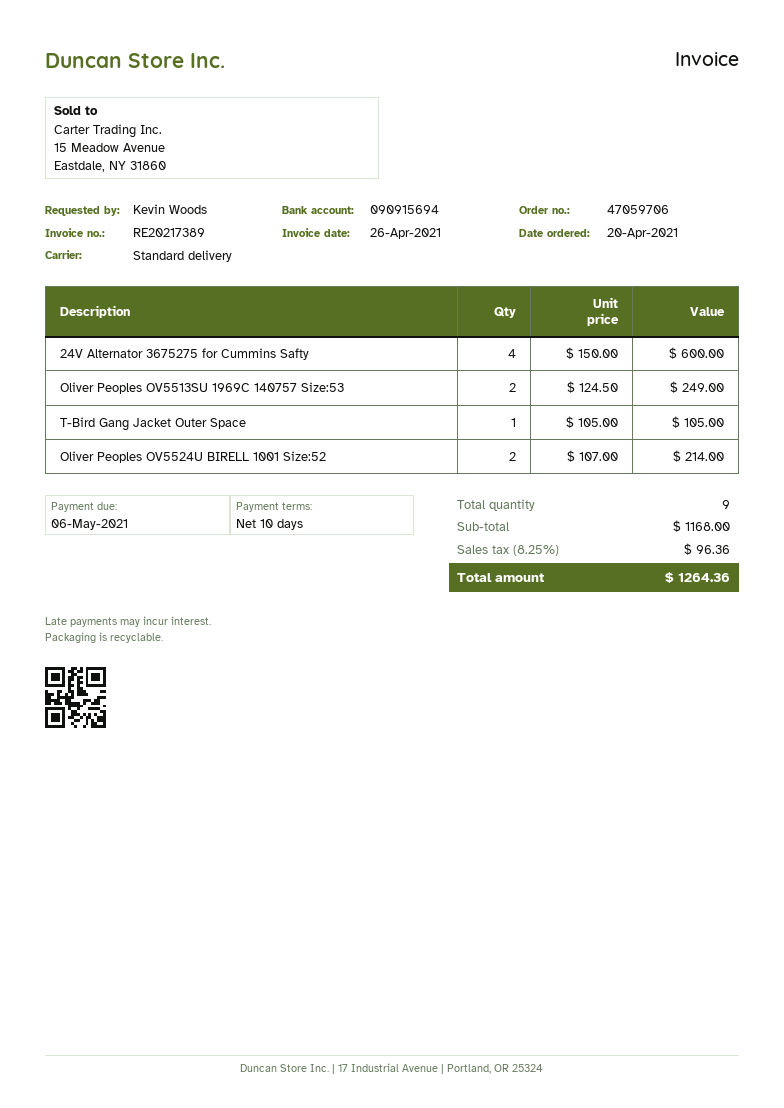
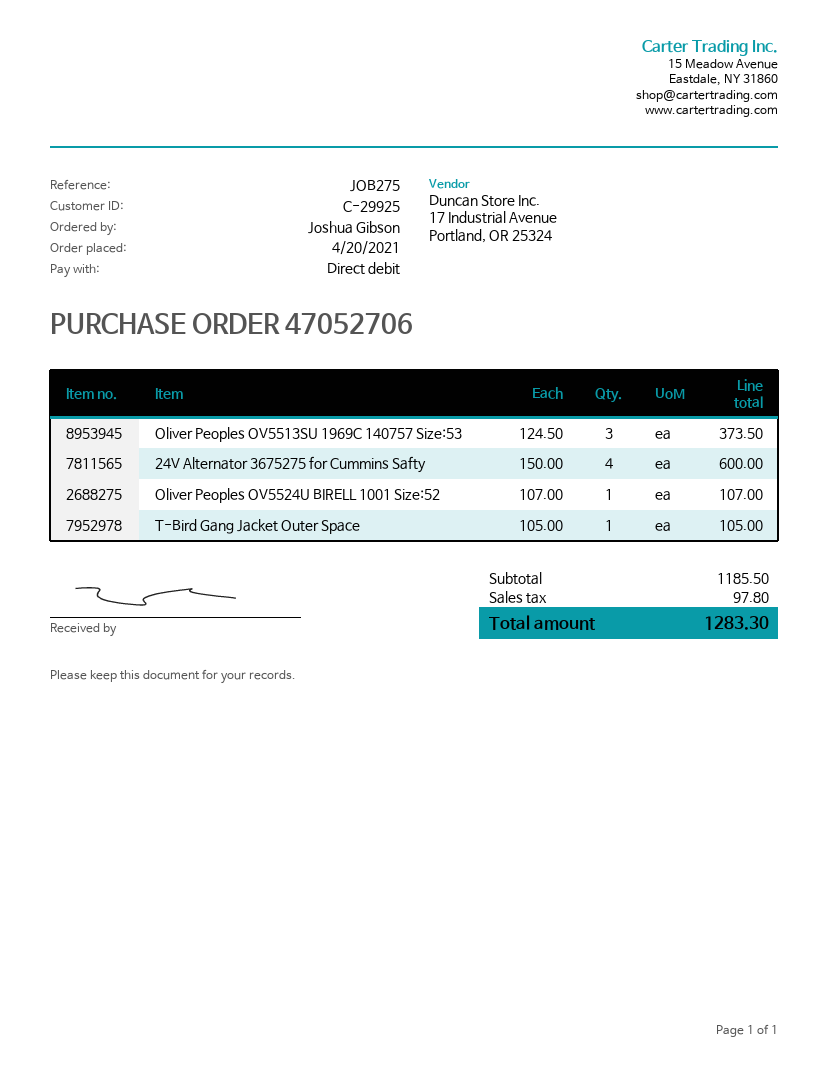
order number: 47059706 -> 47052706
ordered by: Kevin Woods -> Joshua Gibson
Oliver Peoples OV5513SU 1969C 140757 Size:53: 2 x 124.50 = 249.00 -> 3 x 124.50 = 373.50
Oliver Peoples OV5524U BIRELL 1001 Size:52: 2 x 107.00 = 214.00 -> 1 x 107.00 = 107.00
subtotal: 1168.00 -> 1185.50
tax: 96.36 -> 97.80
total: 1264.36 -> 1283.30

